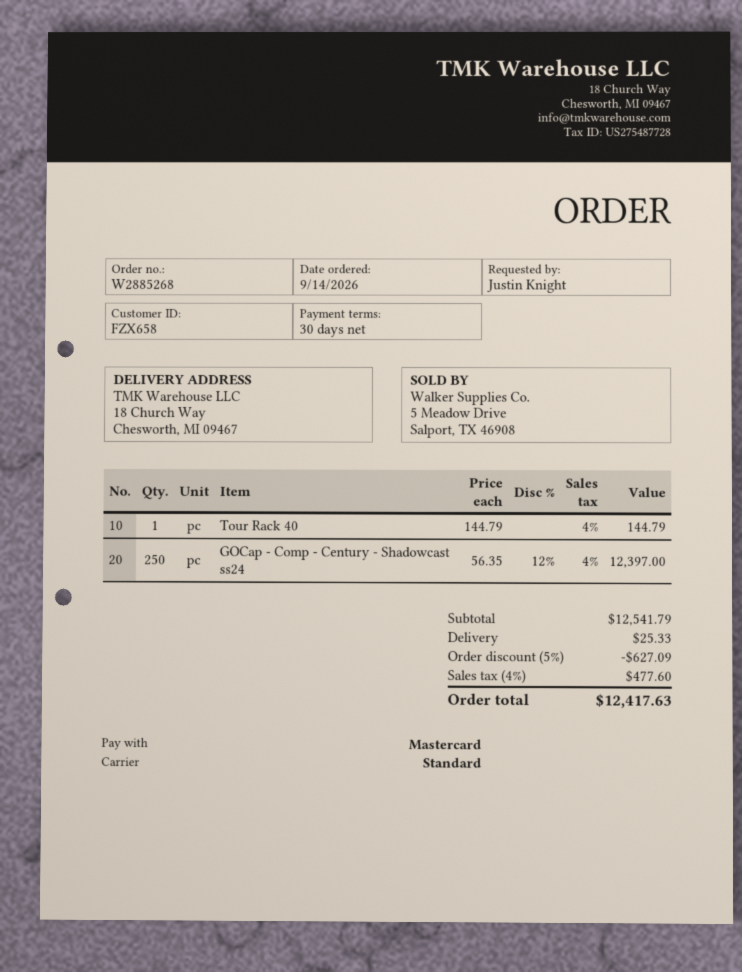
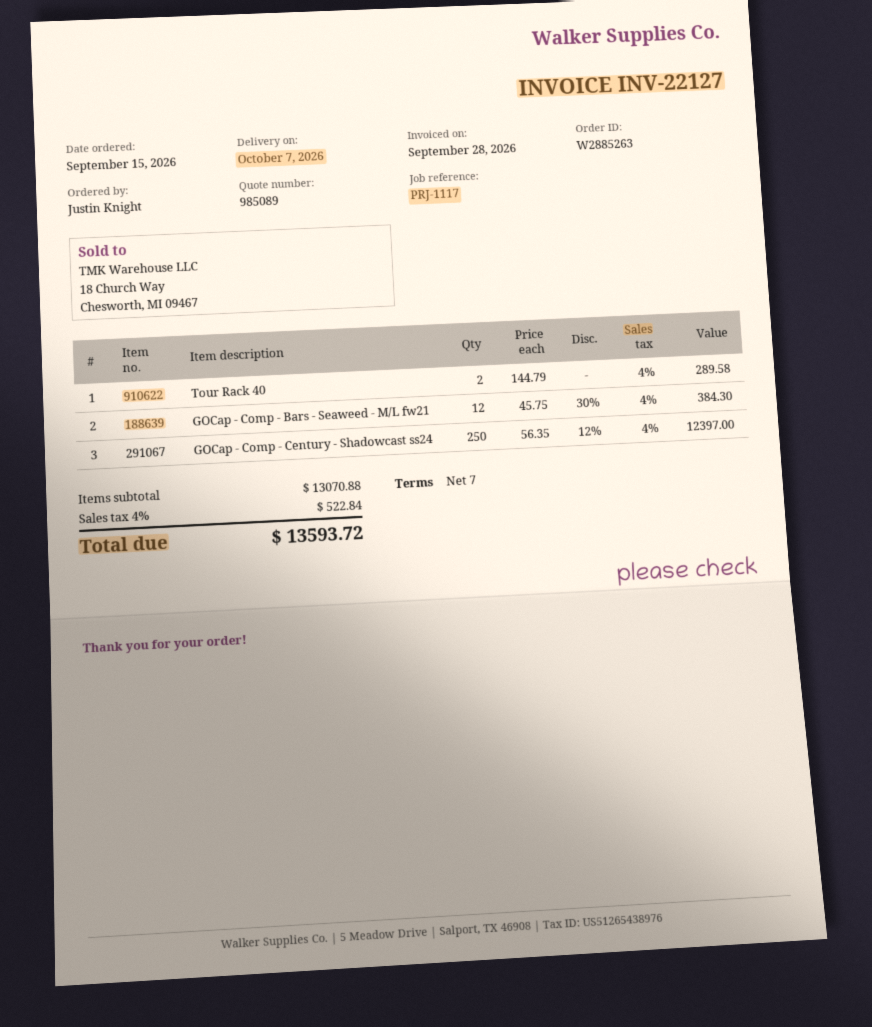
order number: W2885268 -> W2885263
order date: 2026-09-14 -> 2026-09-15
payment terms: 30 days -> 7 days
Tour Rack 40: 1 x 144.79 = 144.79 -> 2 x 144.79 = 289.58
GOCap - Comp - Bars - Seaweed - M/L fw21: none -> 12 x 45.75 - 30% = 384.30
subtotal: 12541.79 -> 13070.88
discount: 5% = 627.09 -> none
shipping: 25.33 -> none
tax: 4% = 477.60 -> 4% = 522.84
total: 12417.63 -> 13593.72

